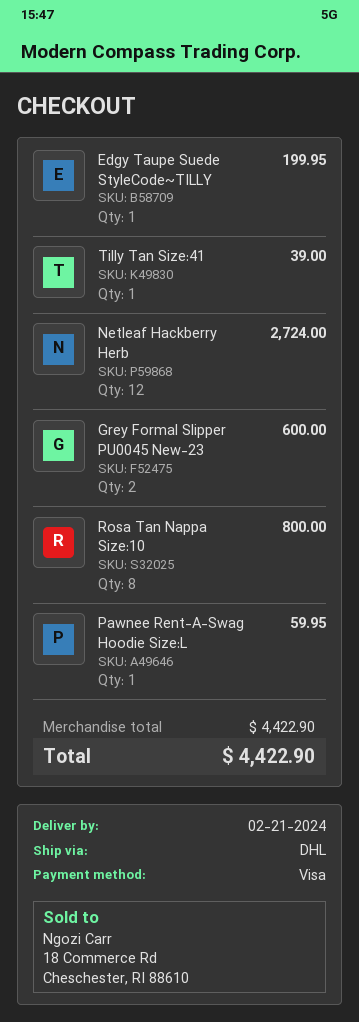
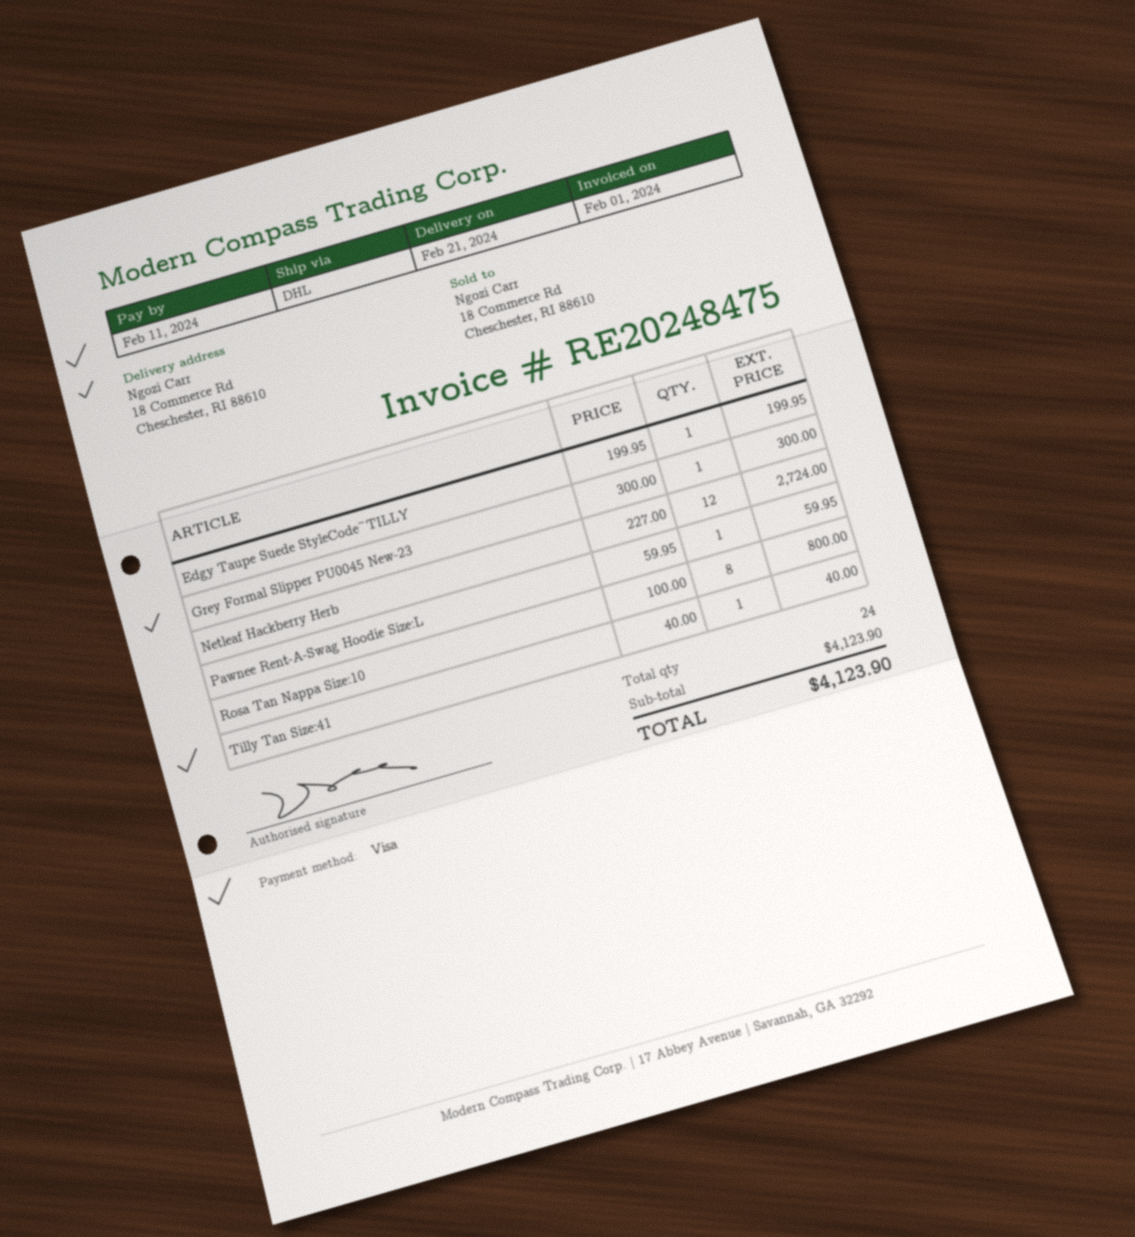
Tilly Tan Size:41: 1 for 39.00 -> 1 for 40.00
Grey Formal Slipper PU0045 New-23: 2 for 600.00 -> 1 for 300.00
subtotal: 4422.90 -> 4123.90
total: 4422.90 -> 4123.90

